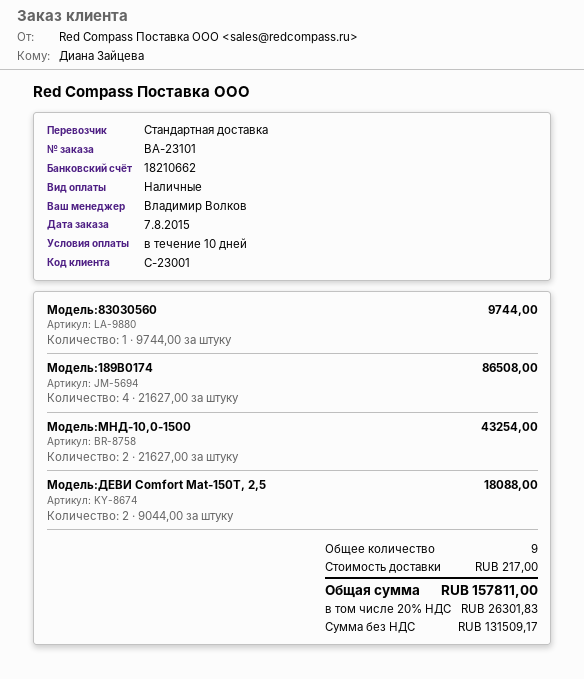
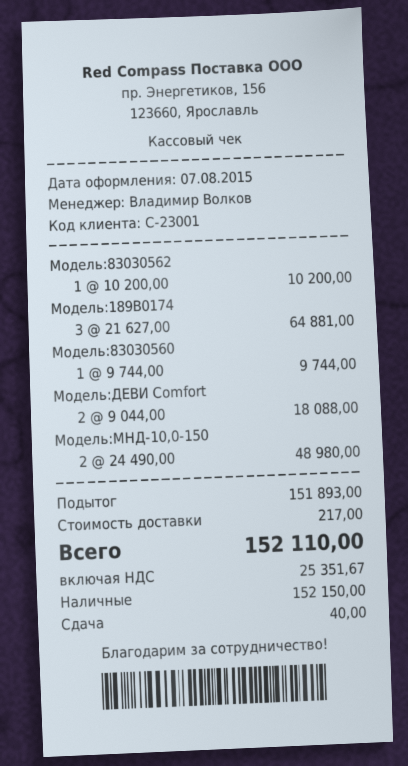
Модель:189B0174: 4 x 21627.00 = 86508.00 -> 3 x 21627.00 = 64881.00
Модель:МНД-10,0-1500: 2 x 21627.00 = 43254.00 -> 2 x 24490.00 = 48980.00
Модель:83030562: none -> 1 x 10200.00 = 10200.00
tax: 26301.83 -> 25351.67
total: 157811.00 -> 152110.00

